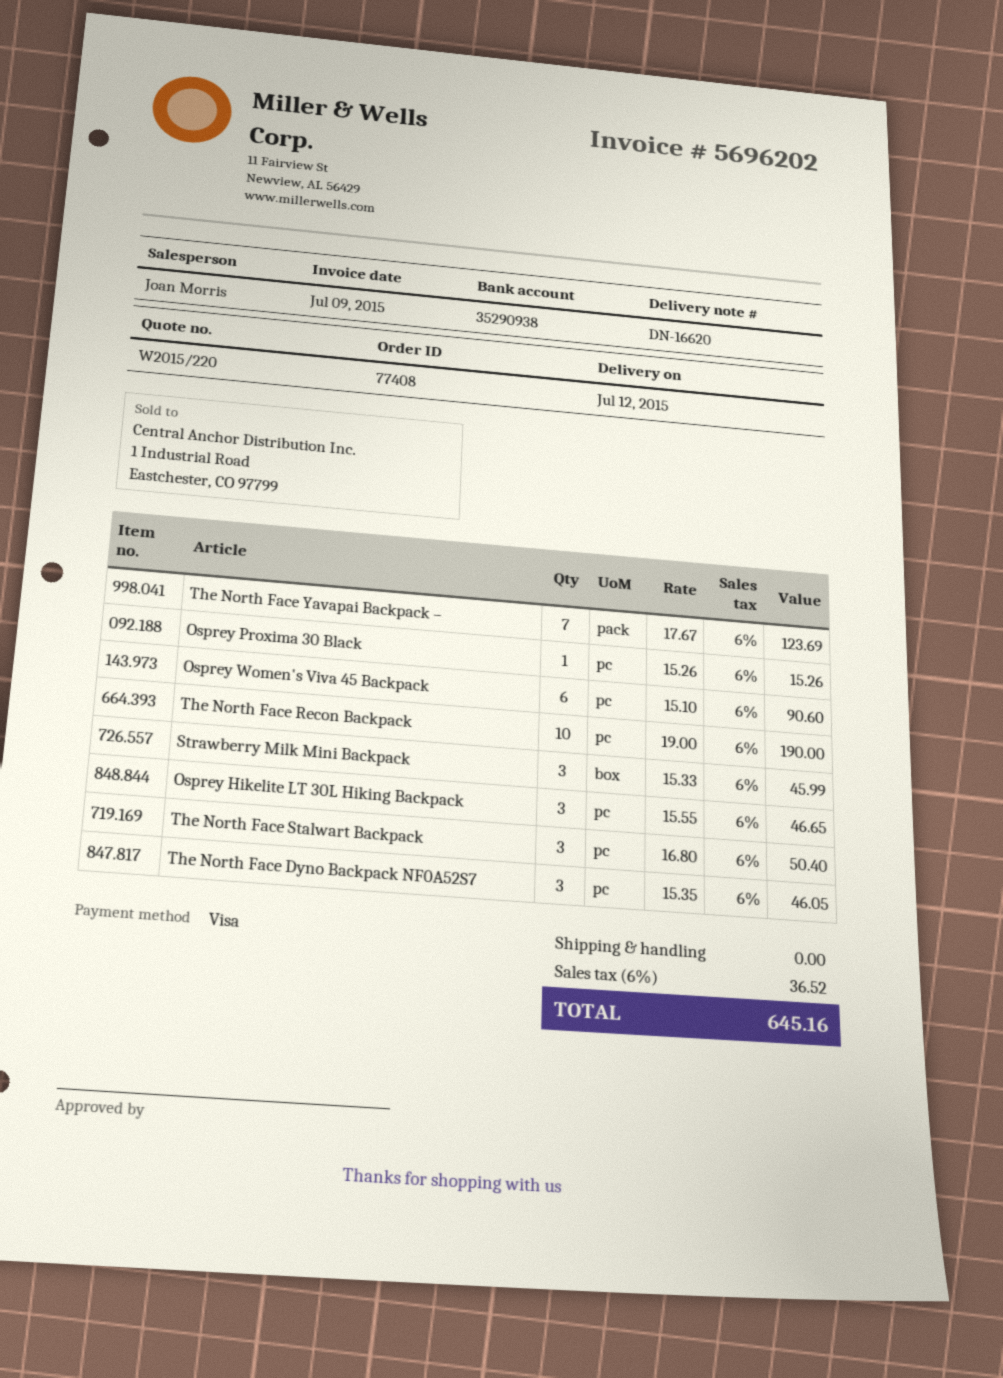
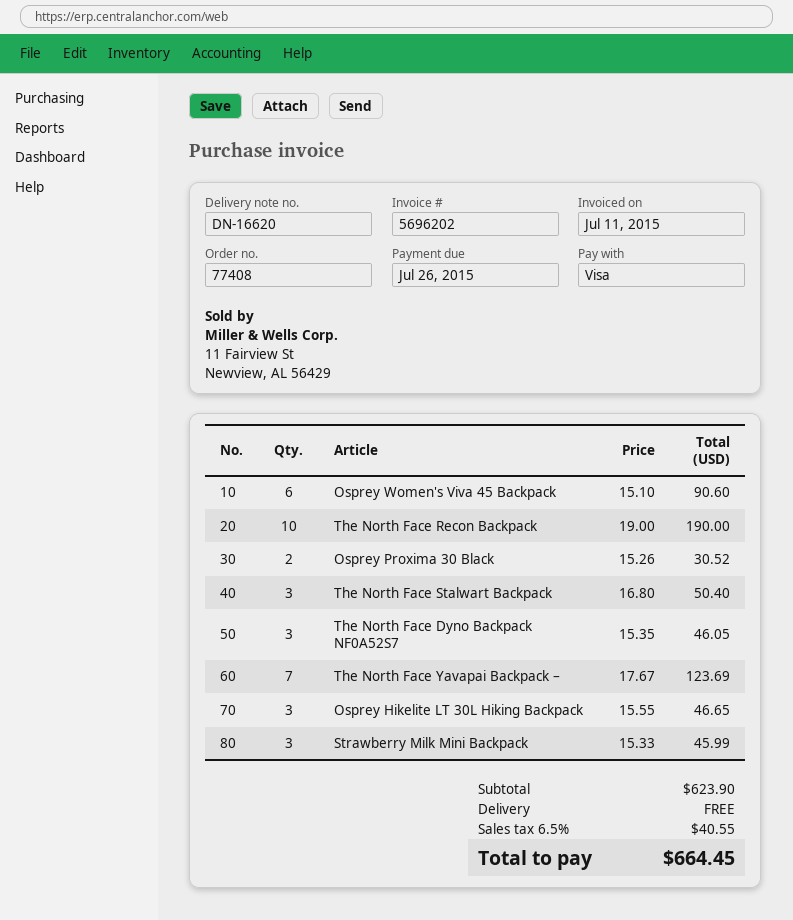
invoice date: 2015-07-09 -> 2015-07-11
Osprey Proxima 30 Black: 1 x 15.26 = 15.26 -> 2 x 15.26 = 30.52
tax: 6% = 36.52 -> 6.5% = 40.55
total: 645.16 -> 664.45

